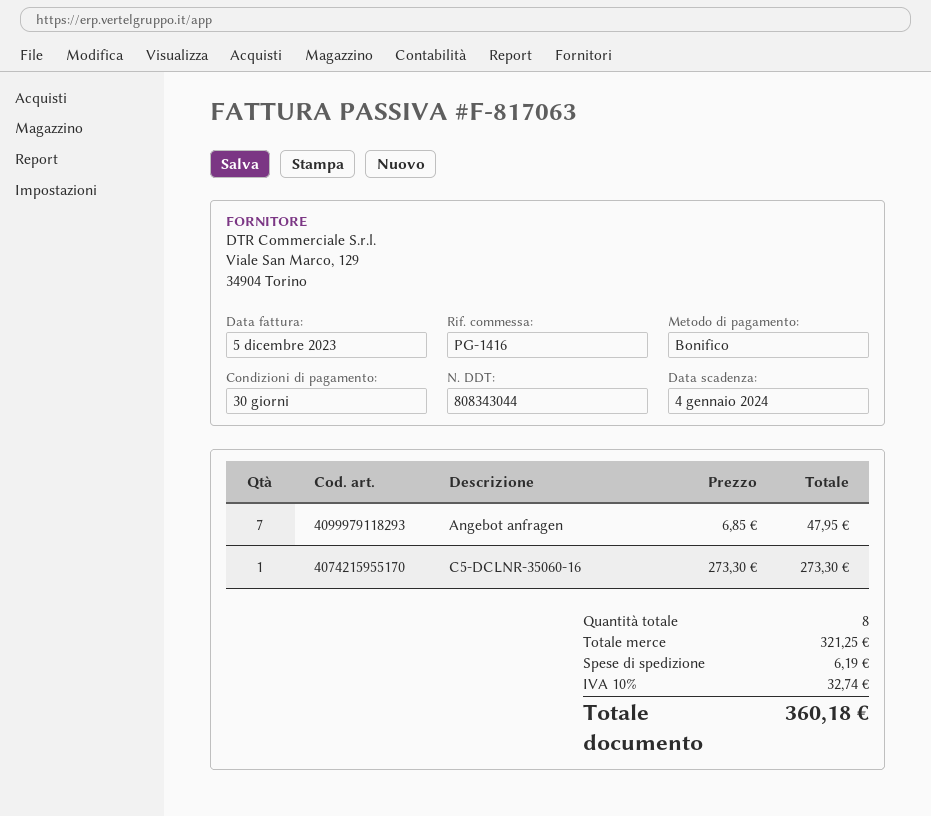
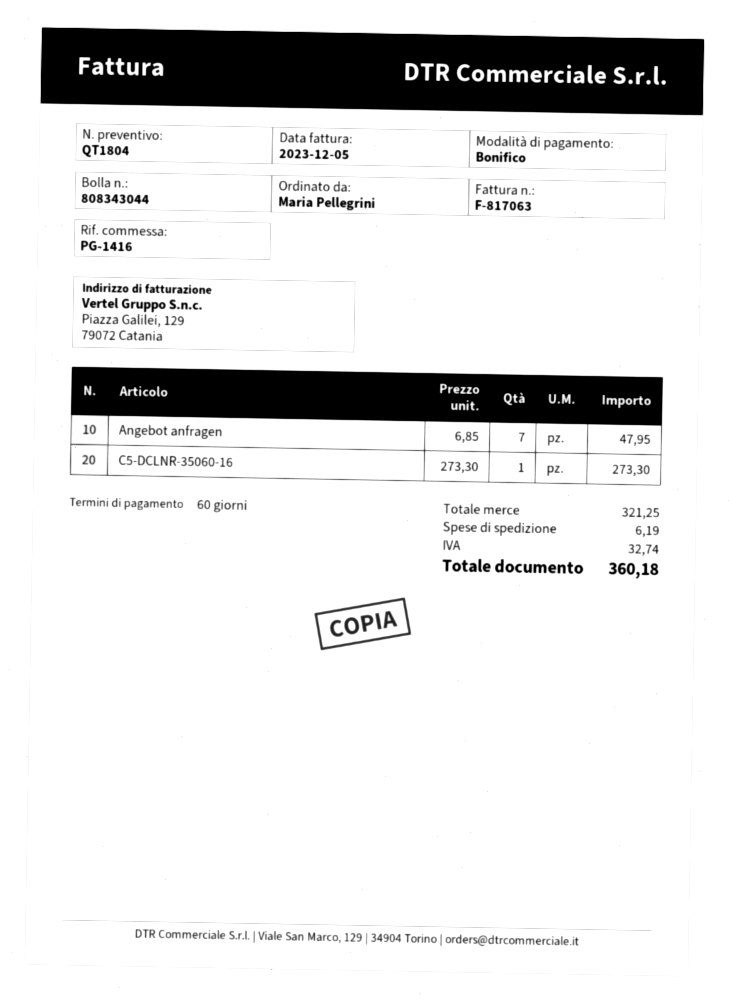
payment terms: 30 days -> 60 days

